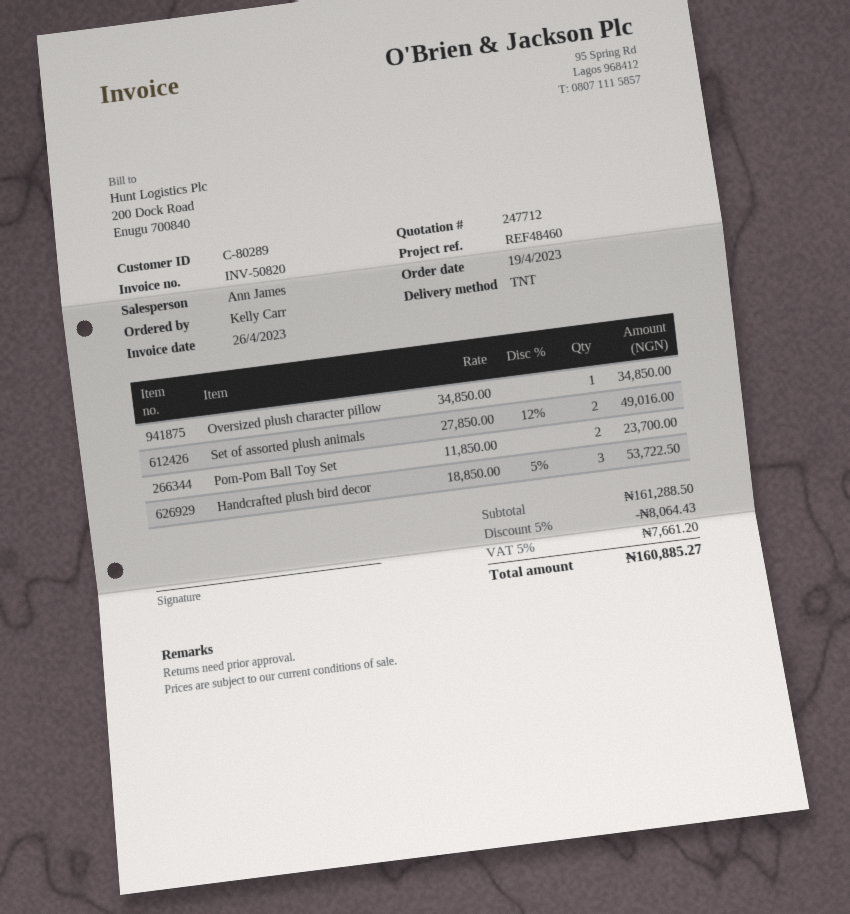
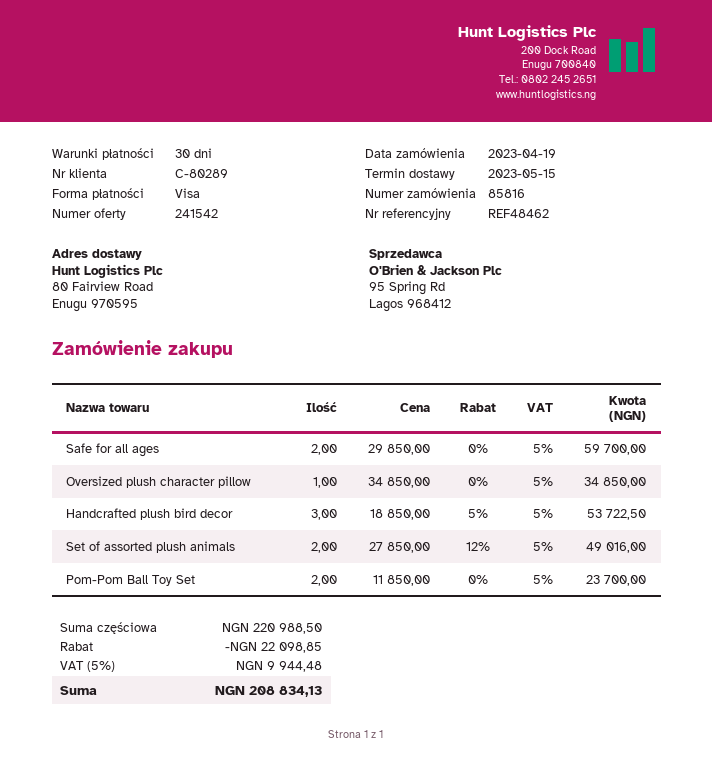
quote number: 247712 -> 241542
reference: REF48460 -> REF48462
Safe for all ages: none -> 2 x 29850.00 = 59700.00
subtotal: 161288.50 -> 220988.50
discount: 8064.43 -> 22098.85
tax: 5% = 7661.20 -> 5% = 9944.48
total: 160885.27 -> 208834.13

